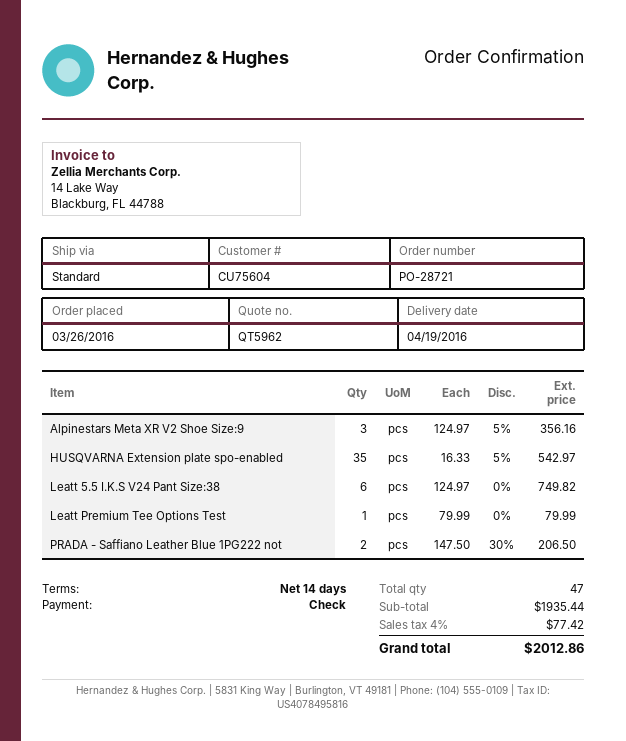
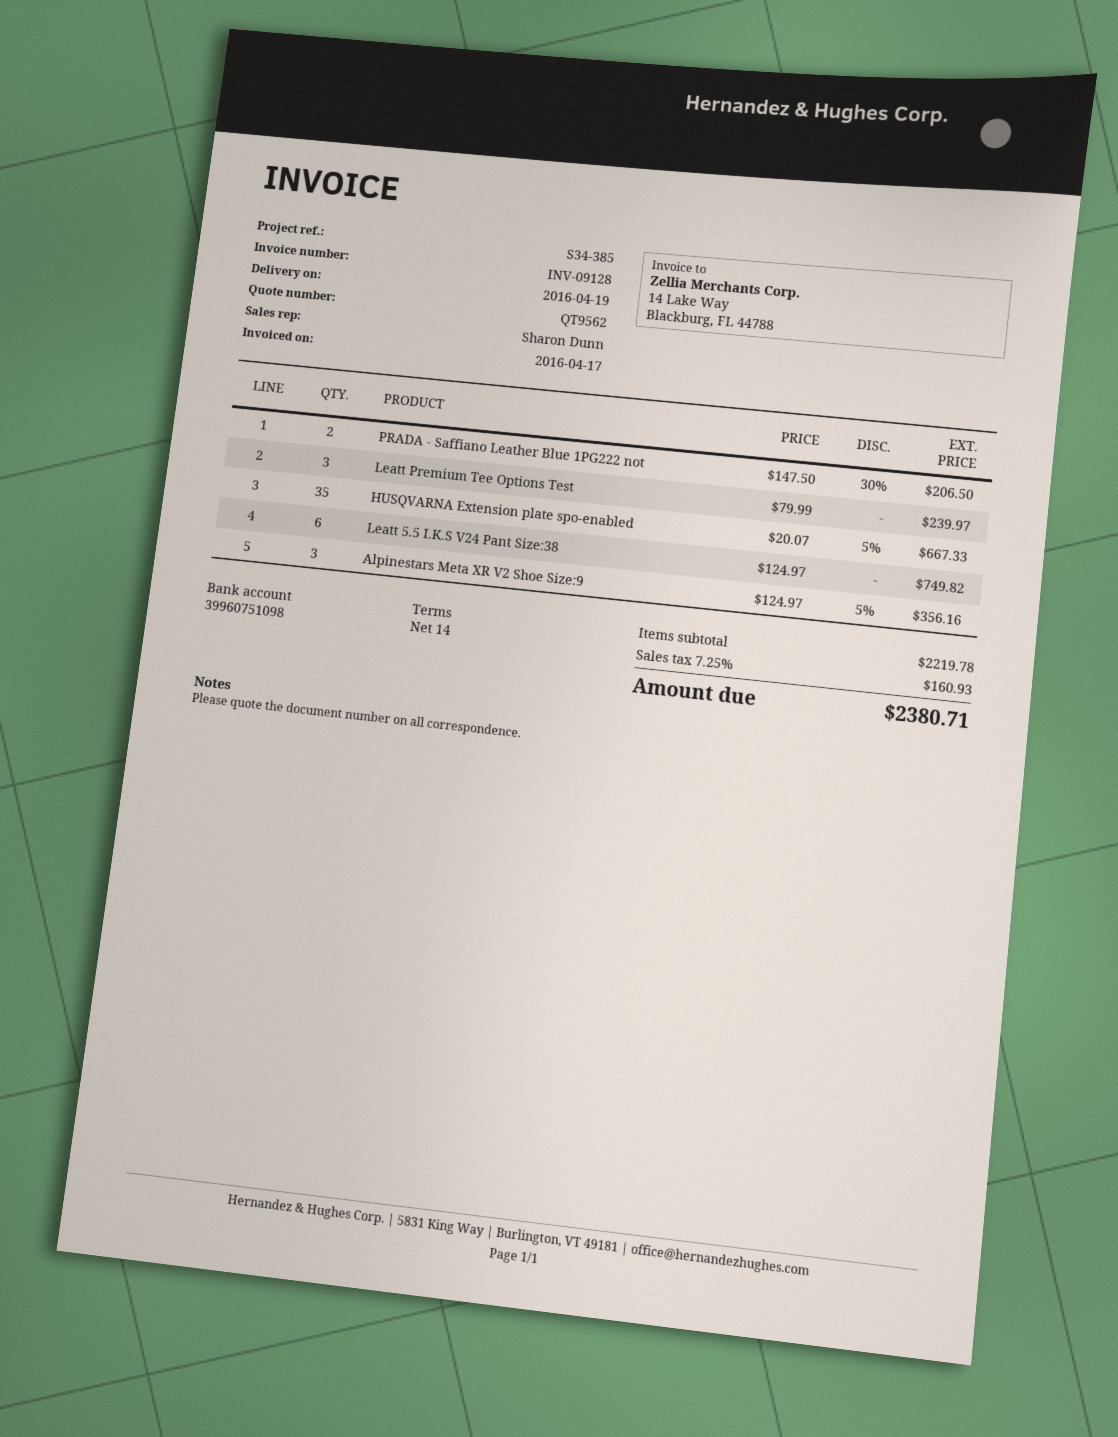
quote number: QT5962 -> QT9562
HUSQVARNA Extension plate spo-enabled: 35 x 16.33 - 5% = 542.97 -> 35 x 20.07 - 5% = 667.33
Leatt Premium Tee Options Test: 1 x 79.99 = 79.99 -> 3 x 79.99 = 239.97
subtotal: 1935.44 -> 2219.78
tax: 4% = 77.42 -> 7.25% = 160.93
total: 2012.86 -> 2380.71

